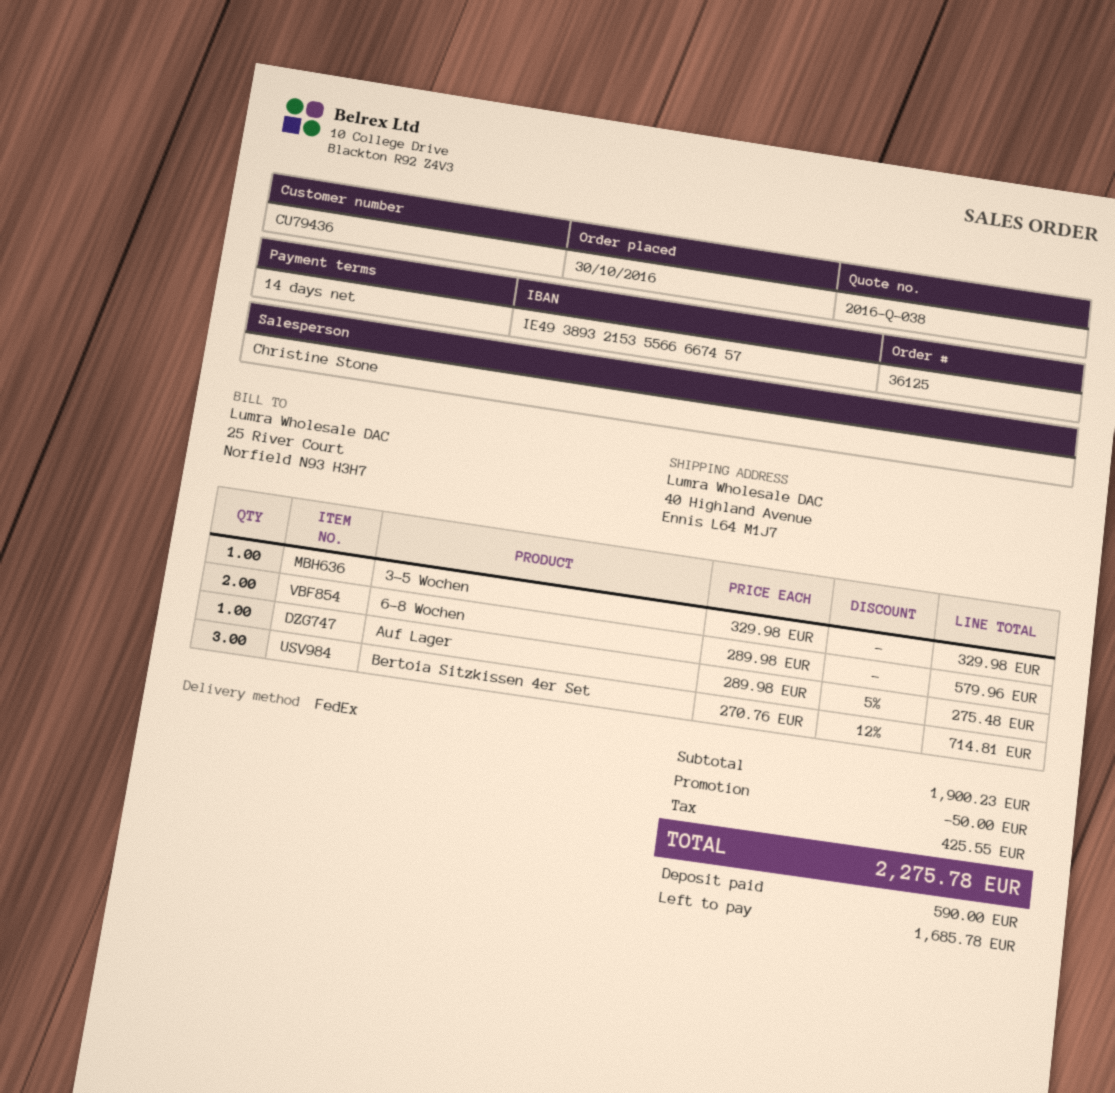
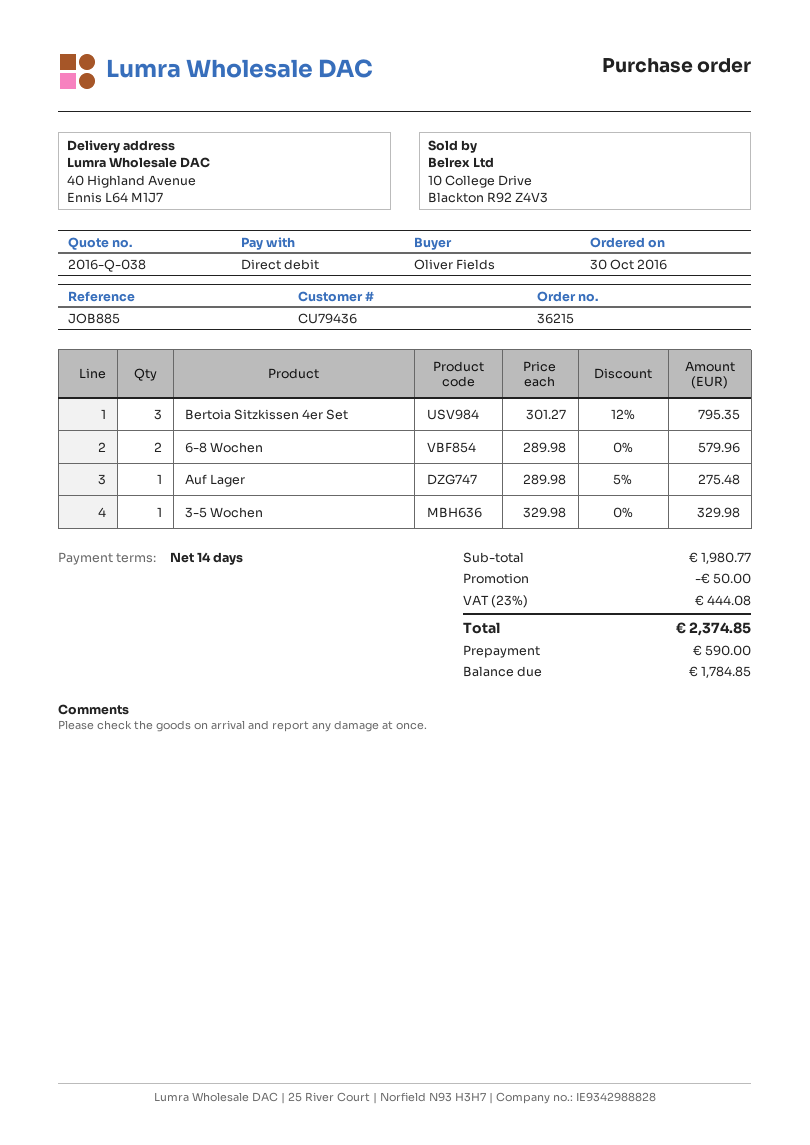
order number: 36125 -> 36215
Bertoia Sitzkissen 4er Set: 3 x 270.76 - 12% = 714.81 -> 3 x 301.27 - 12% = 795.35
subtotal: 1900.23 -> 1980.77
tax: 425.55 -> 444.08
total: 2275.78 -> 2374.85
balance: 1685.78 -> 1784.85

